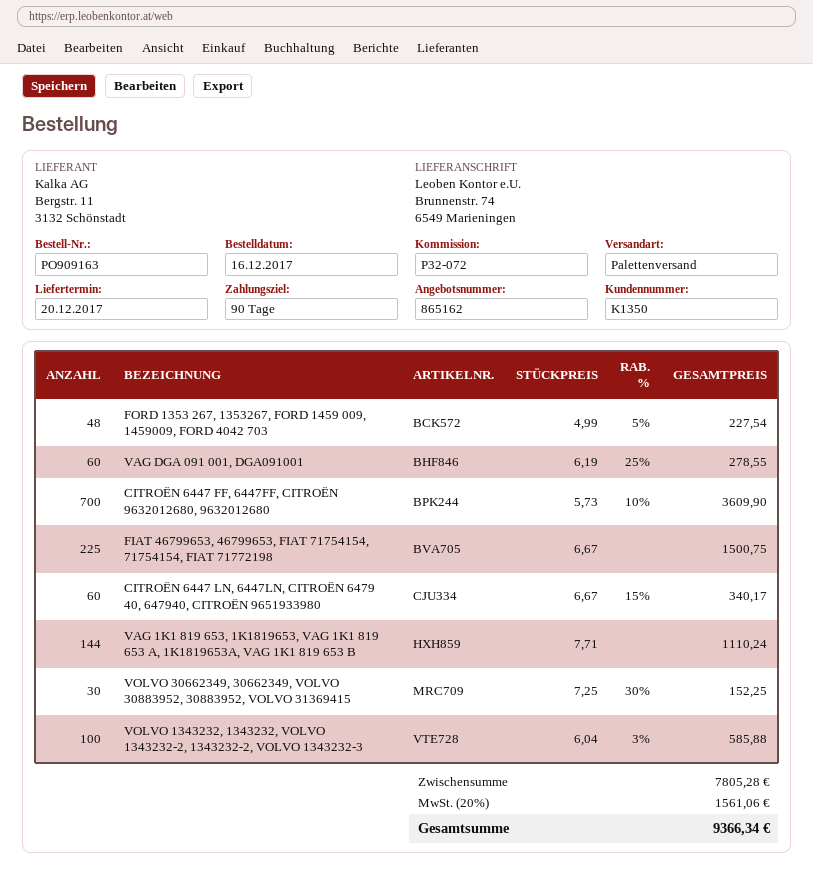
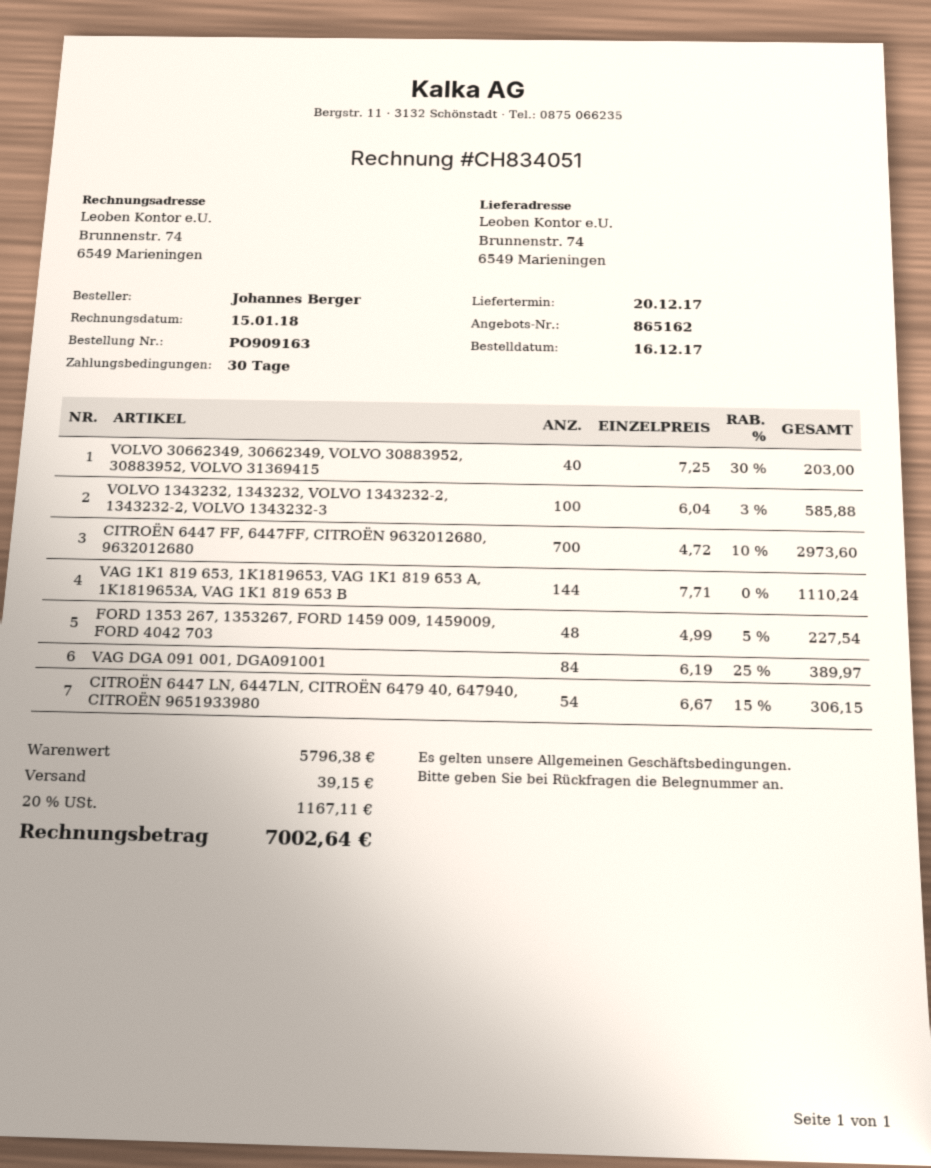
payment terms: 90 days -> 30 days
VAG DGA 091 001, DGA091001: 60 x 6.19 - 25% = 278.55 -> 84 x 6.19 - 25% = 389.97
CITROËN 6447 FF, 6447FF, CITROËN 9632012680, 9632012680: 700 x 5.73 - 10% = 3609.90 -> 700 x 4.72 - 10% = 2973.60
FIAT 46799653, 46799653, FIAT 71754154, 71754154, FIAT 71772198: 225 x 6.67 = 1500.75 -> none
CITROËN 6447 LN, 6447LN, CITROËN 6479 40, 647940, CITROËN 9651933980: 60 x 6.67 - 15% = 340.17 -> 54 x 6.67 - 15% = 306.15
VOLVO 30662349, 30662349, VOLVO 30883952, 30883952, VOLVO 31369415: 30 x 7.25 - 30% = 152.25 -> 40 x 7.25 - 30% = 203.00
subtotal: 7805.28 -> 5796.38
shipping: none -> 39.15
tax: 20% = 1561.06 -> 20% = 1167.11
total: 9366.34 -> 7002.64

